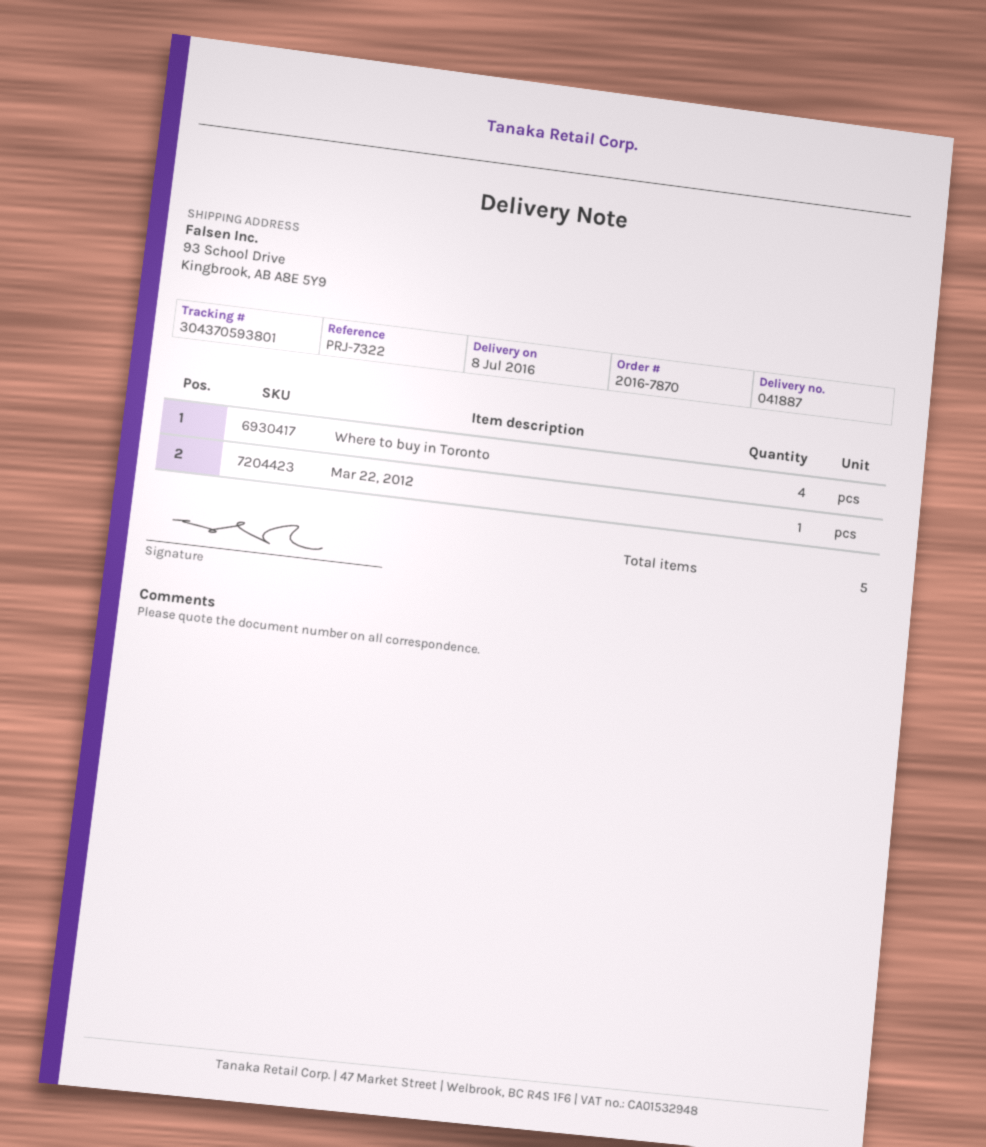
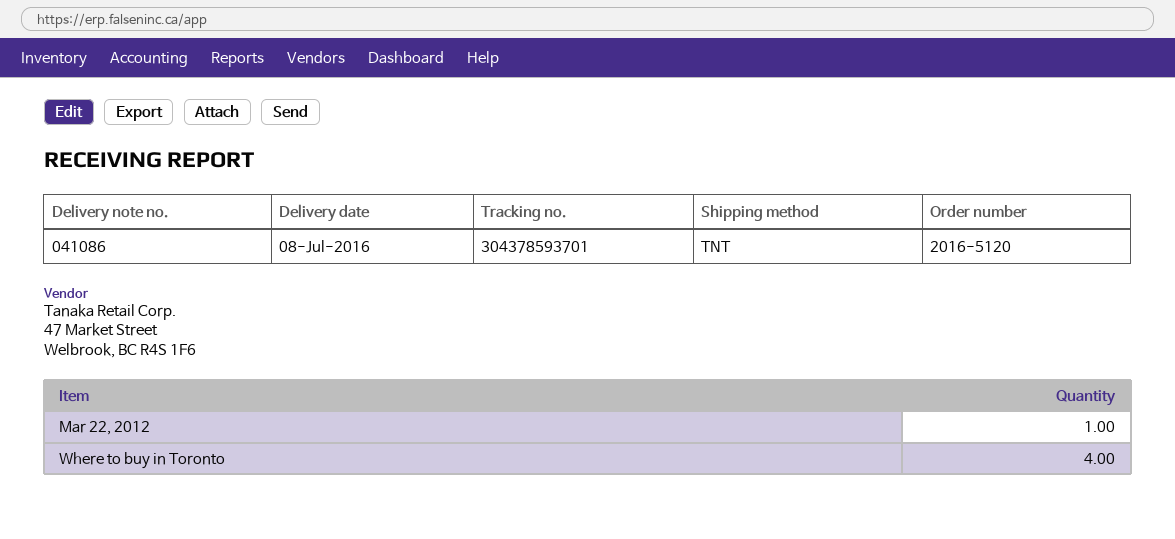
order number: 2016-7870 -> 2016-5120
delivery note number: 041887 -> 041086
tracking number: 304370593801 -> 304378593701

